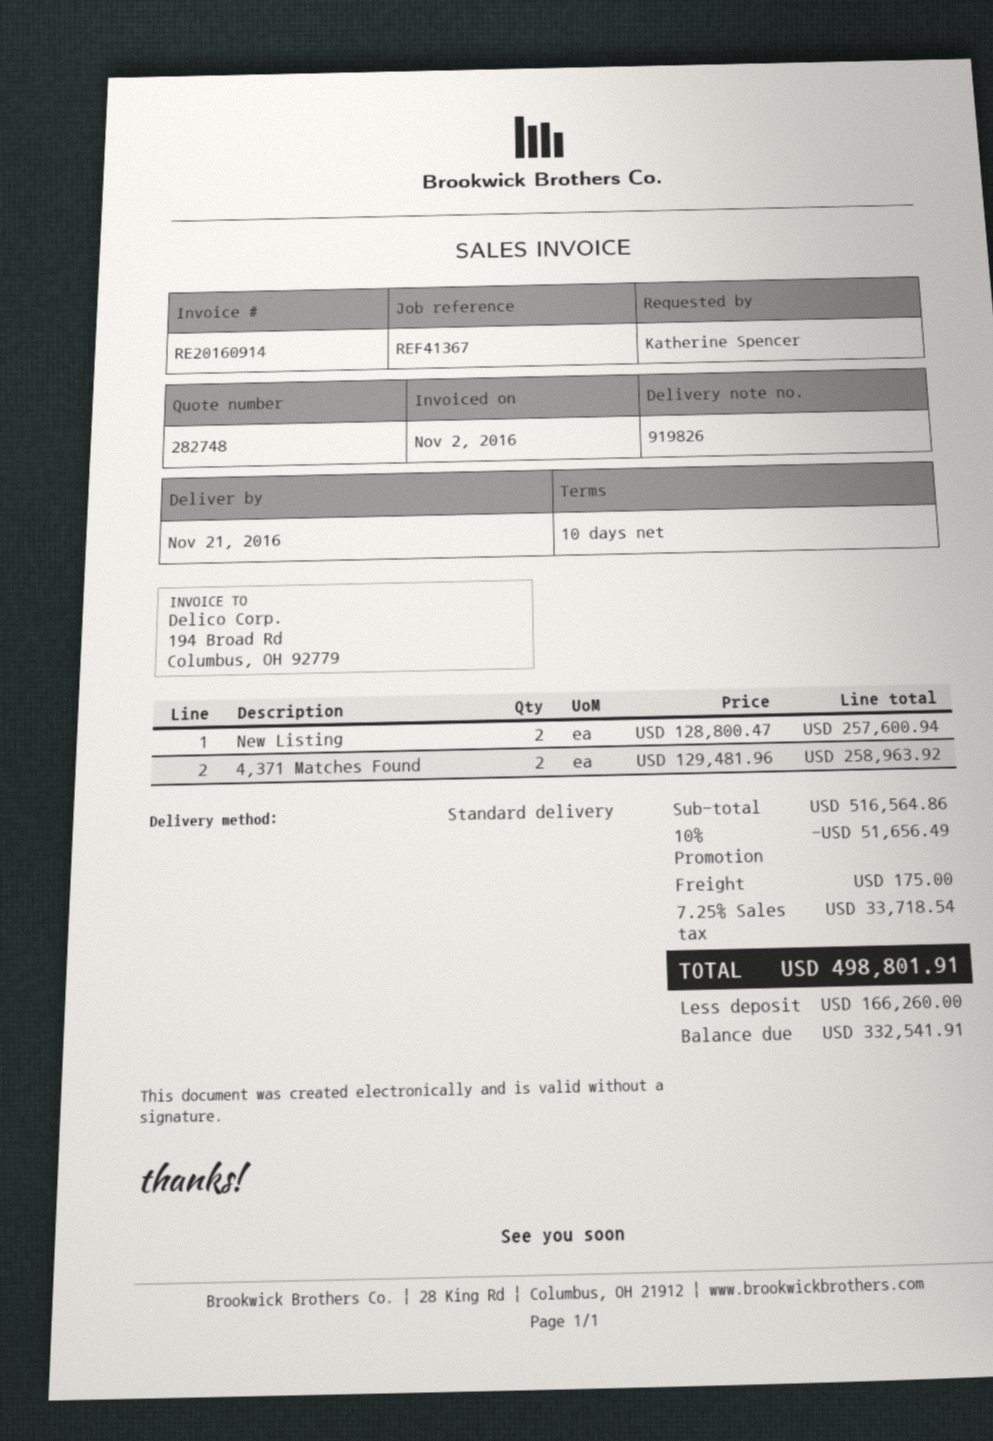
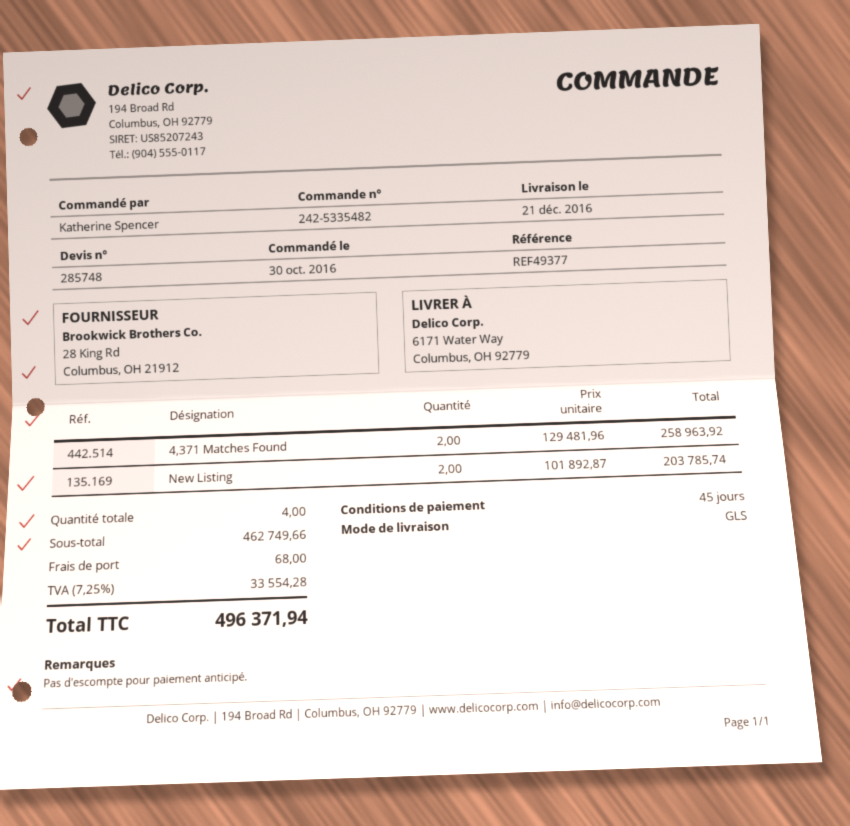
quote number: 282748 -> 285748
delivery date: 2016-11-21 -> 2016-12-21
payment terms: 10 days -> 45 days
reference: REF41367 -> REF49377
shipping method: standard -> GLS
New Listing: 2 x 128800.47 = 257600.94 -> 2 x 101892.87 = 203785.74
subtotal: 516564.86 -> 462749.66
discount: 10% = 51656.49 -> none
shipping: 175.00 -> 68.00
tax: 7.25% = 33718.54 -> 7.25% = 33554.28
total: 498801.91 -> 496371.94

